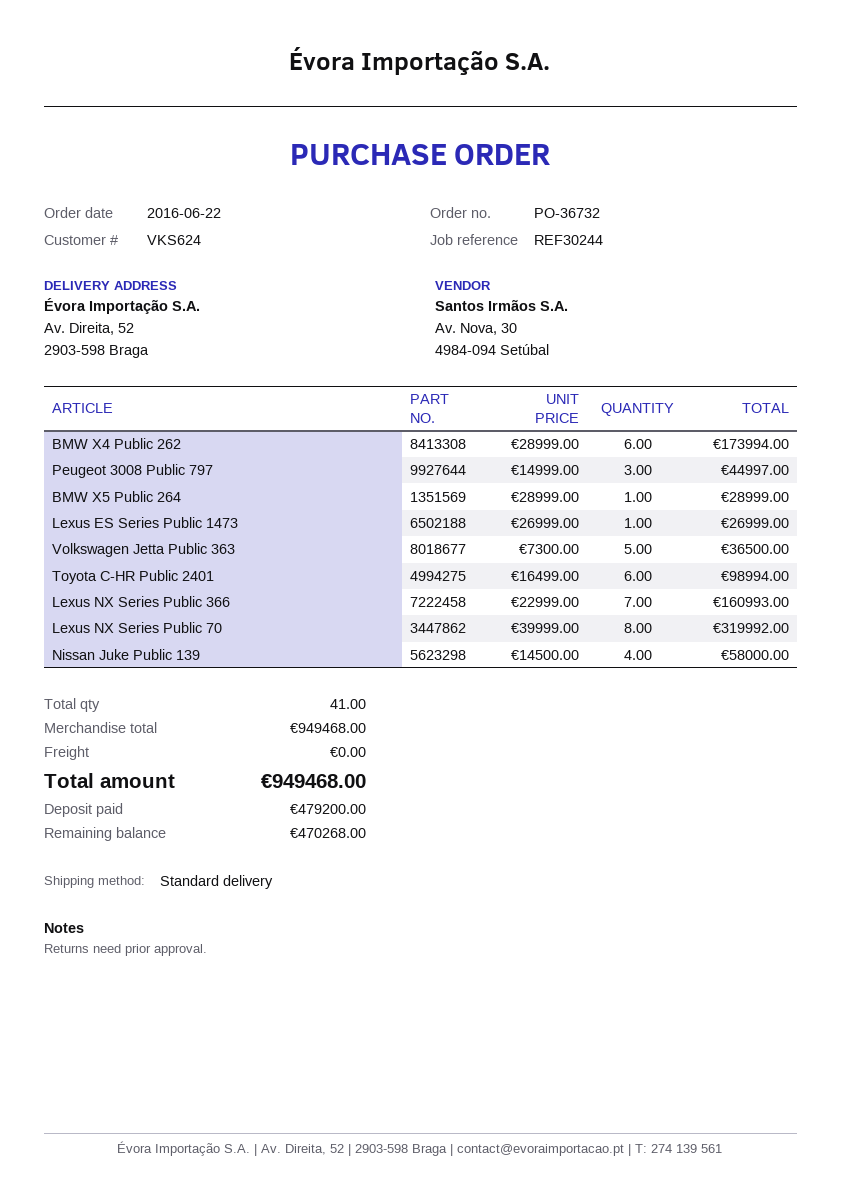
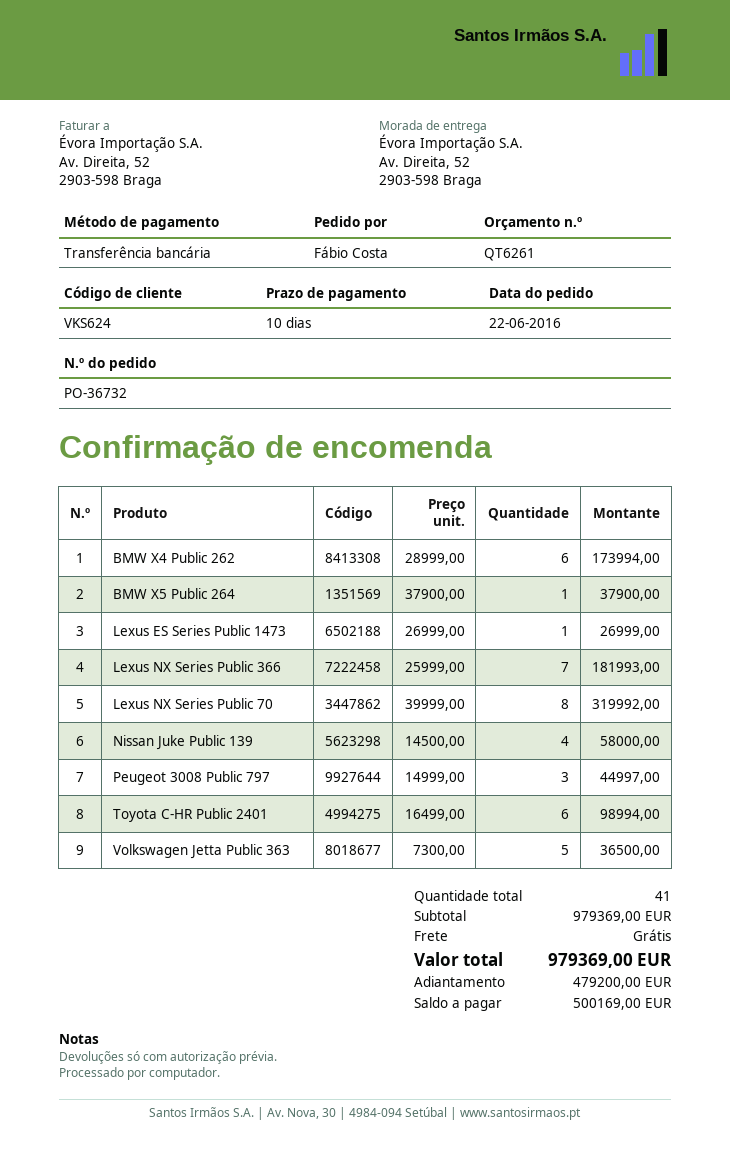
BMW X5 Public 264: 1 x 28999.00 = 28999.00 -> 1 x 37900.00 = 37900.00
Lexus NX Series Public 366: 7 x 22999.00 = 160993.00 -> 7 x 25999.00 = 181993.00
subtotal: 949468.00 -> 979369.00
total: 949468.00 -> 979369.00
balance: 470268.00 -> 500169.00

